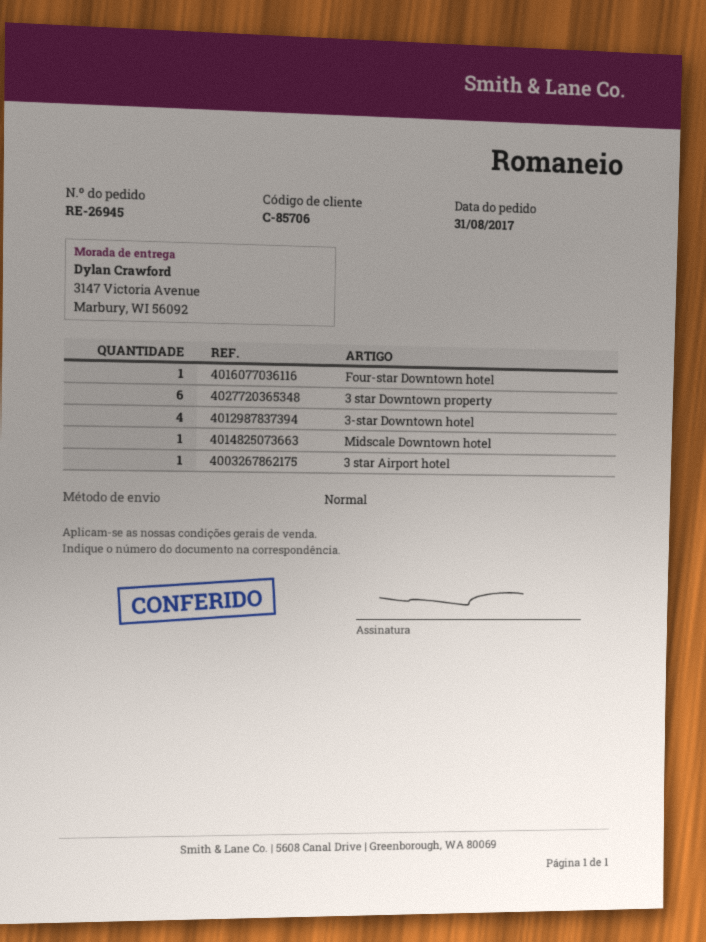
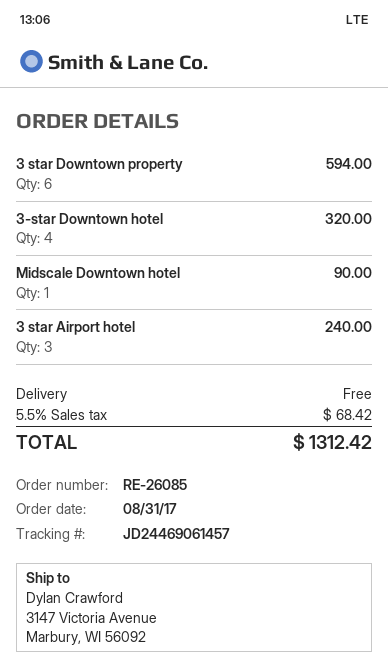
order number: RE-26945 -> RE-26085
Four-star Downtown hotel: 1 -> none
3 star Airport hotel: 1 -> 3

